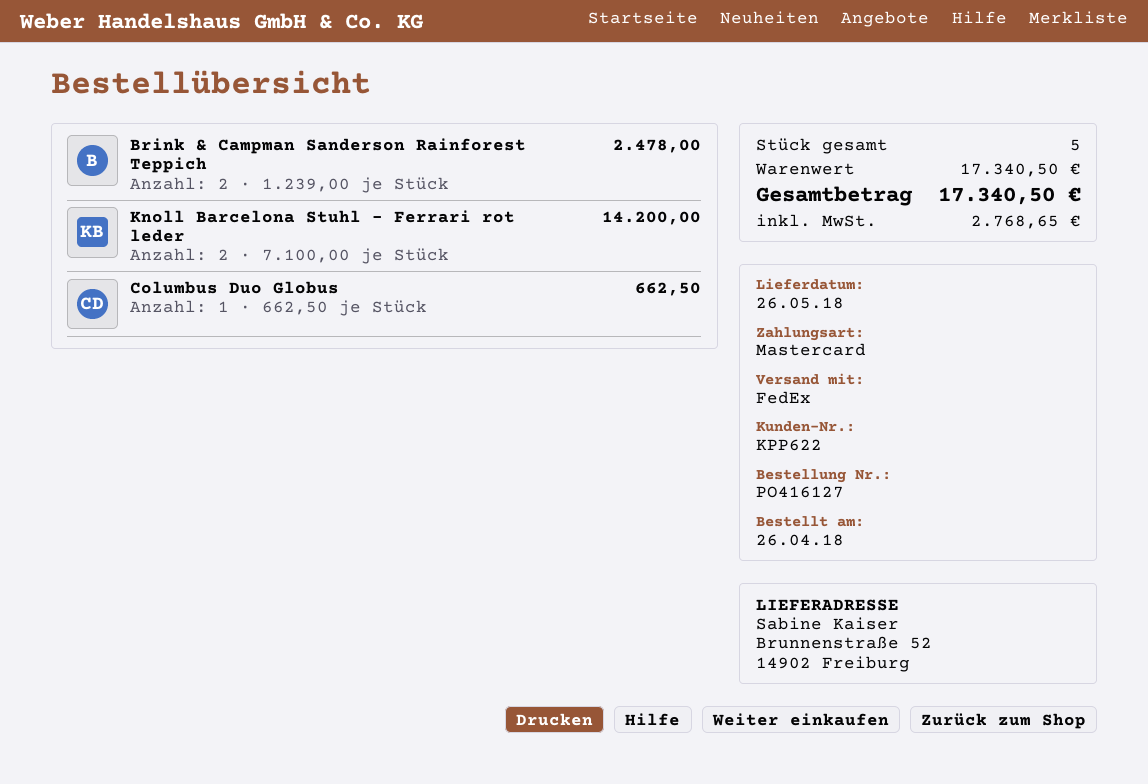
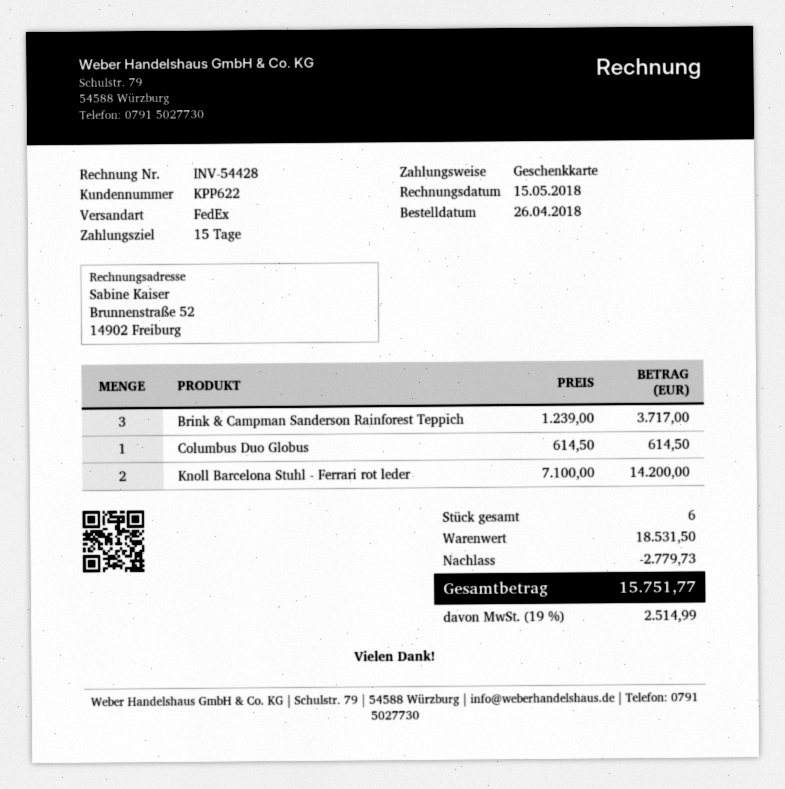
payment method: Mastercard -> gift card
Brink & Campman Sanderson Rainforest Teppich: 2 x 1239.00 = 2478.00 -> 3 x 1239.00 = 3717.00
Columbus Duo Globus: 1 x 662.50 = 662.50 -> 1 x 614.50 = 614.50
total quantity: 5 -> 6
subtotal: 17340.50 -> 18531.50
discount: none -> 2779.73
tax: 2768.65 -> 2514.99
total: 17340.50 -> 15751.77

